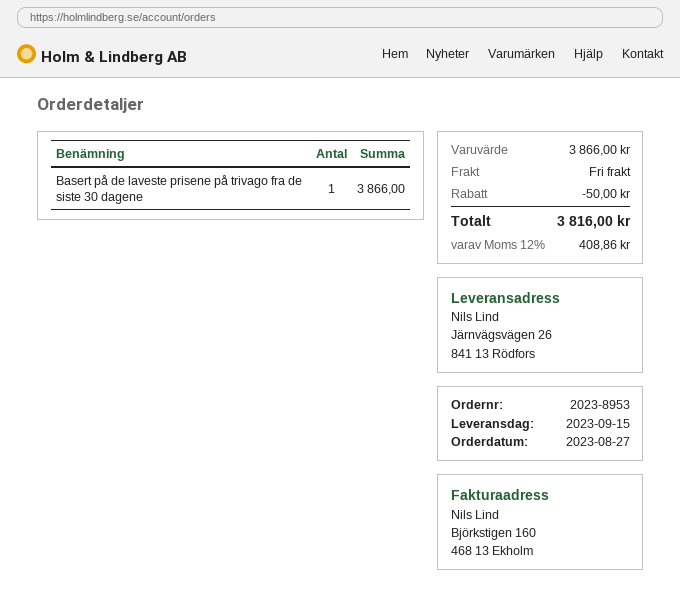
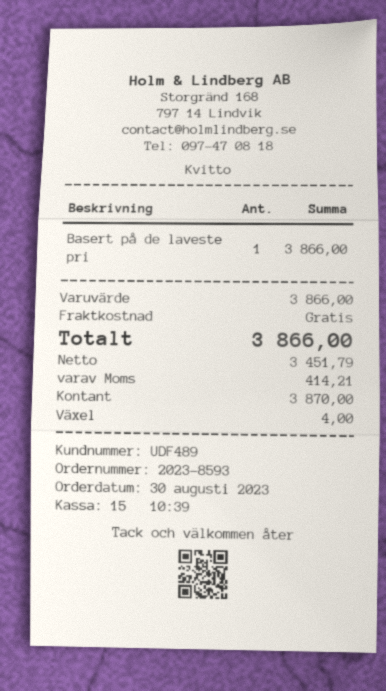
order number: 2023-8953 -> 2023-8593
order date: 2023-08-27 -> 2023-08-30
discount: 50.00 -> none
tax: 408.86 -> 414.21
total: 3816.00 -> 3866.00

